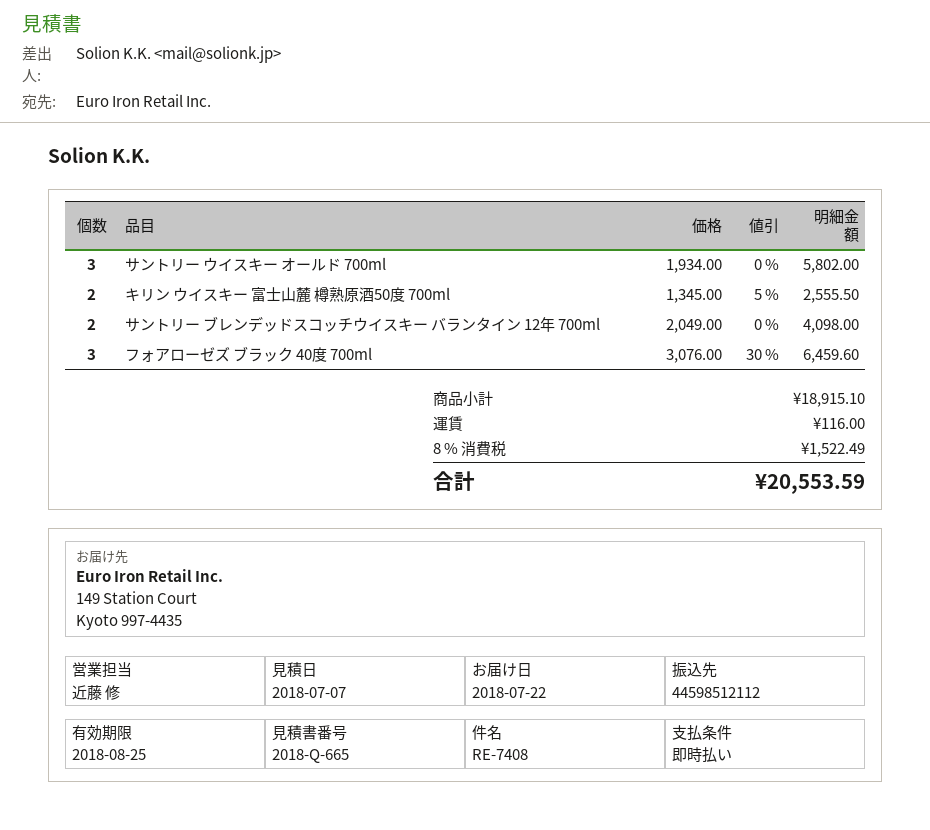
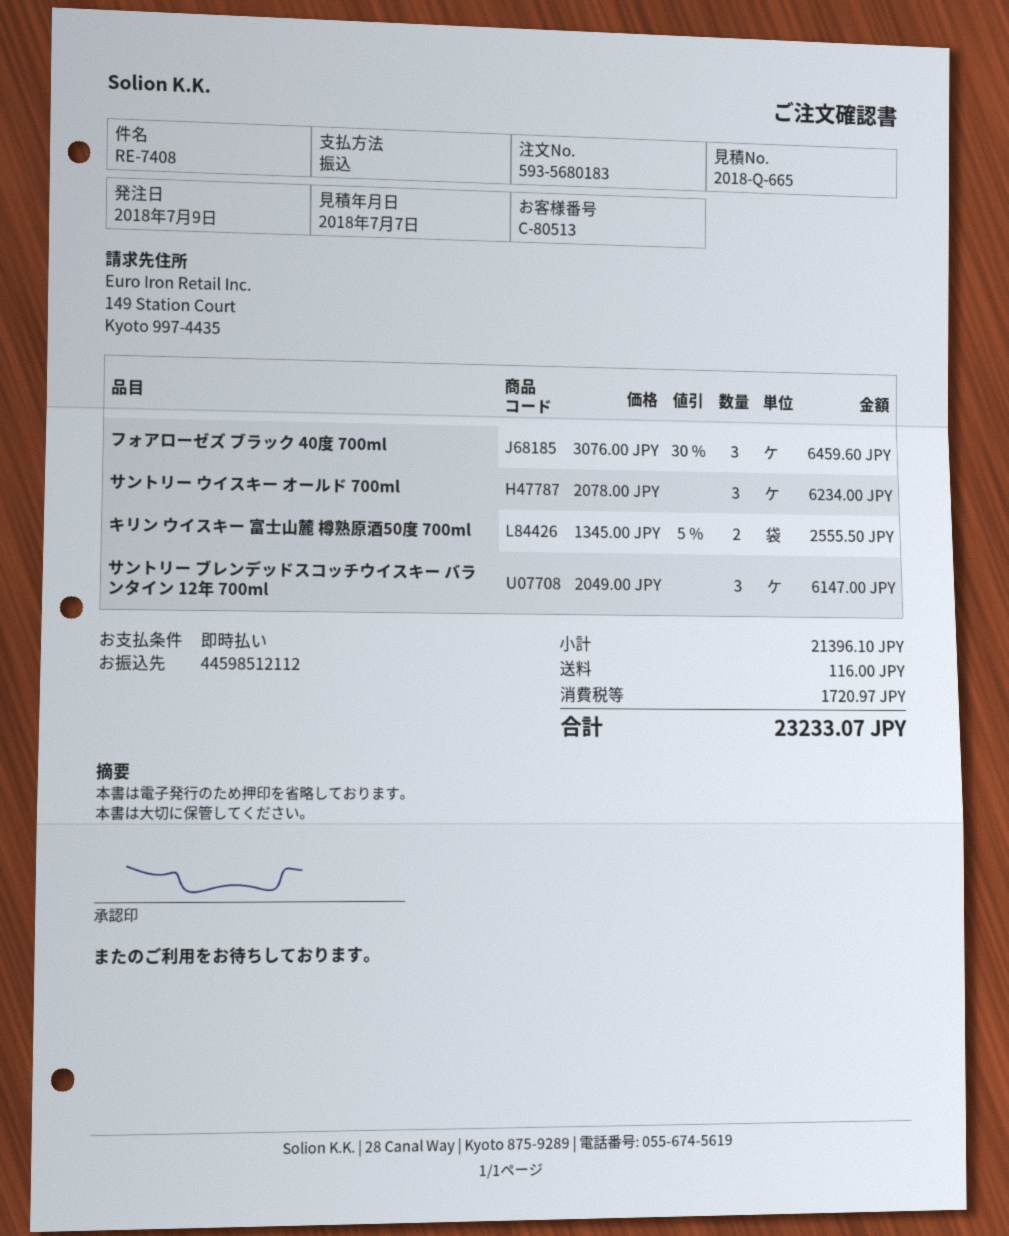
サントリー ウイスキー オールド 700ml: 3 x 1934.00 = 5802.00 -> 3 x 2078.00 = 6234.00
サントリー ブレンデッドスコッチウイスキー バランタイン 12年 700ml: 2 x 2049.00 = 4098.00 -> 3 x 2049.00 = 6147.00
subtotal: 18915.10 -> 21396.10
tax: 1522.49 -> 1720.97
total: 20553.59 -> 23233.07

